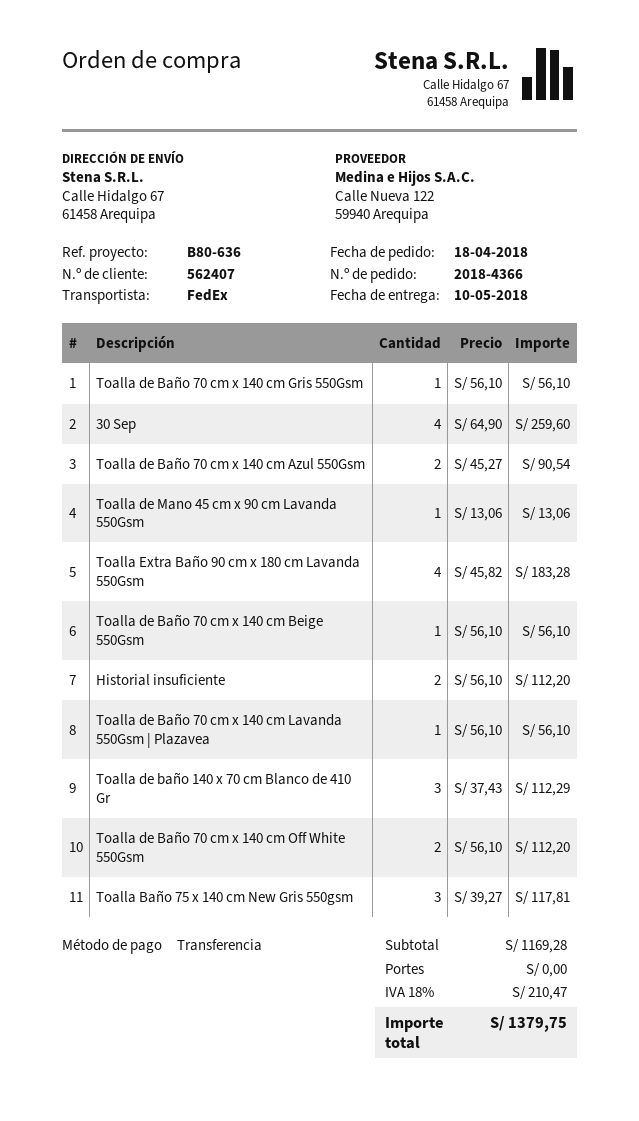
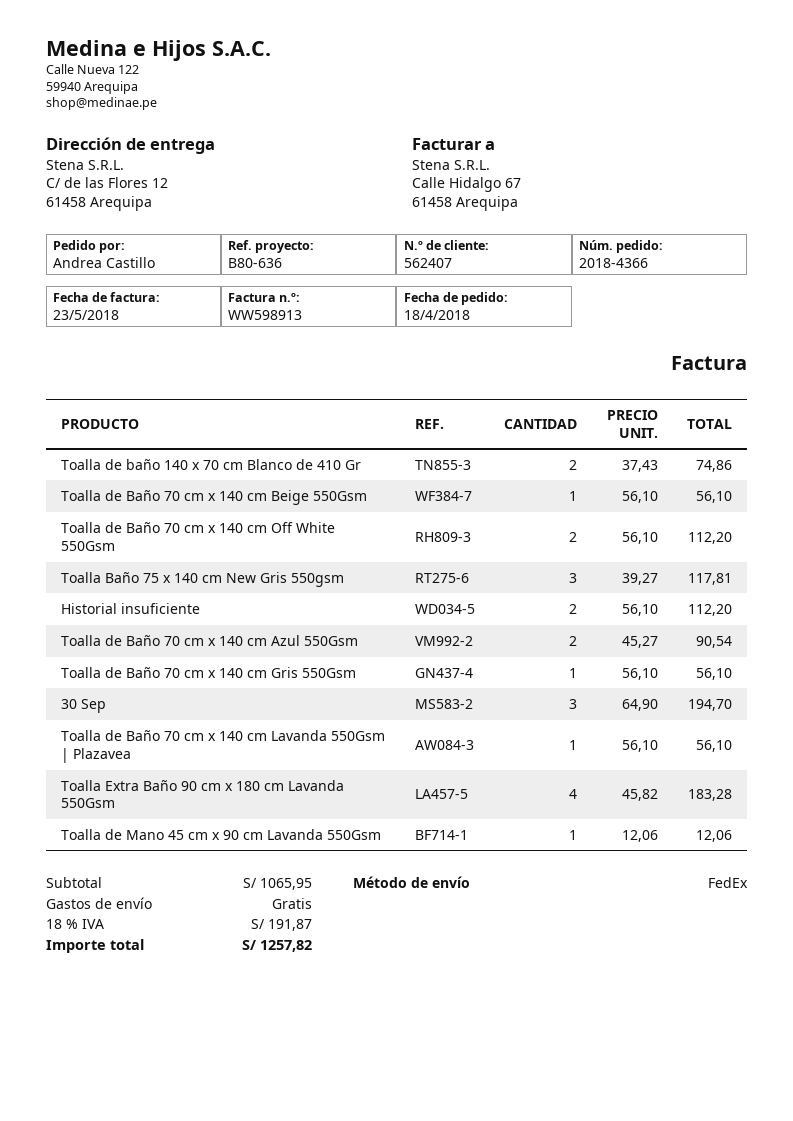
ship to: Calle Hidalgo 67, 61458 Arequipa -> C/ de las Flores 12, 61458 Arequipa
30 Sep: 4 x 64.90 = 259.60 -> 3 x 64.90 = 194.70
Toalla de Mano 45 cm x 90 cm Lavanda 550Gsm: 1 x 13.06 = 13.06 -> 1 x 12.06 = 12.06
Toalla de baño 140 x 70 cm Blanco de 410 Gr: 3 x 37.43 = 112.29 -> 2 x 37.43 = 74.86
subtotal: 1169.28 -> 1065.95
tax: 18% = 210.47 -> 18% = 191.87
total: 1379.75 -> 1257.82

